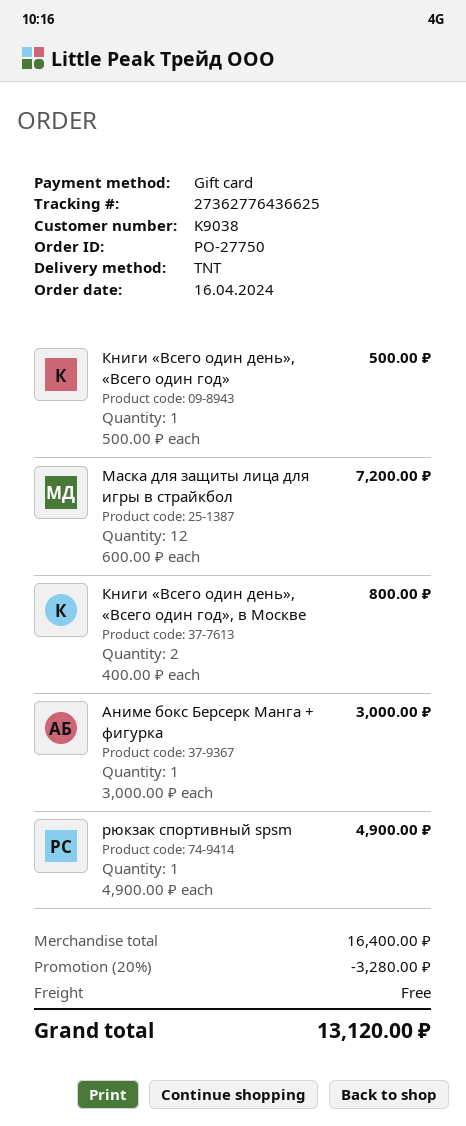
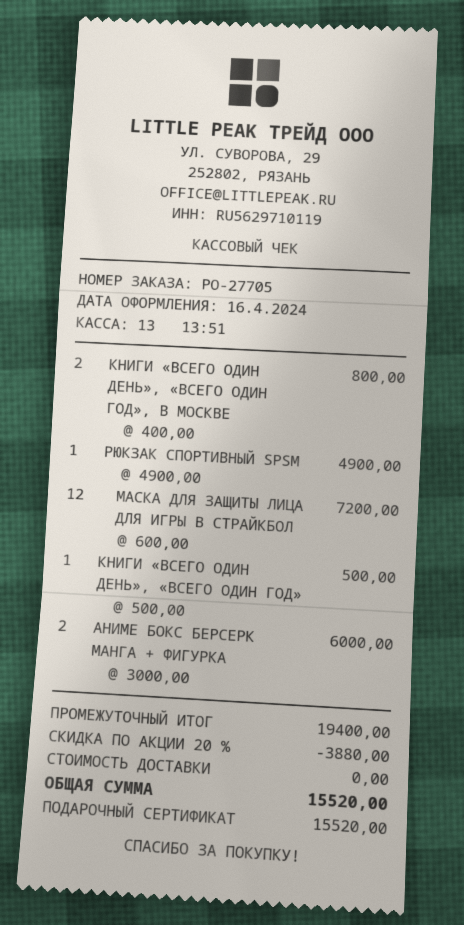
order number: PO-27750 -> PO-27705
Аниме бокс Берсерк Манга + фигурка: 1 x 3000.00 = 3000.00 -> 2 x 3000.00 = 6000.00
subtotal: 16400.00 -> 19400.00
discount: 20% = 3280.00 -> 20% = 3880.00
total: 13120.00 -> 15520.00

